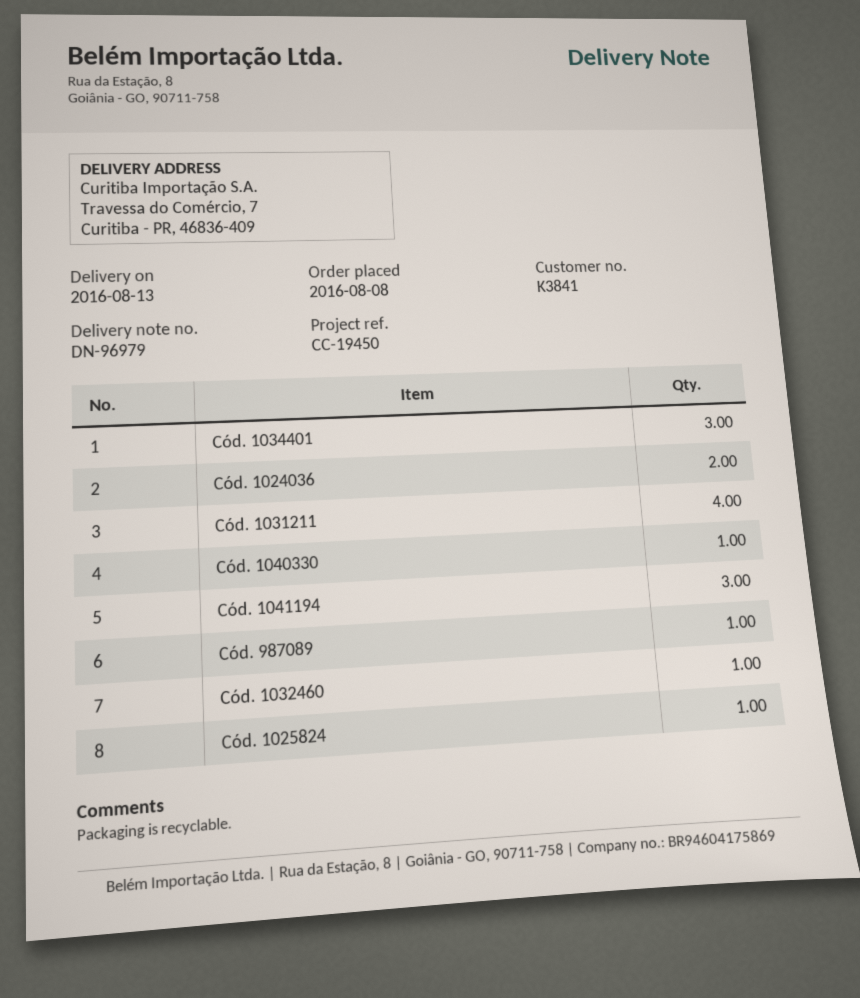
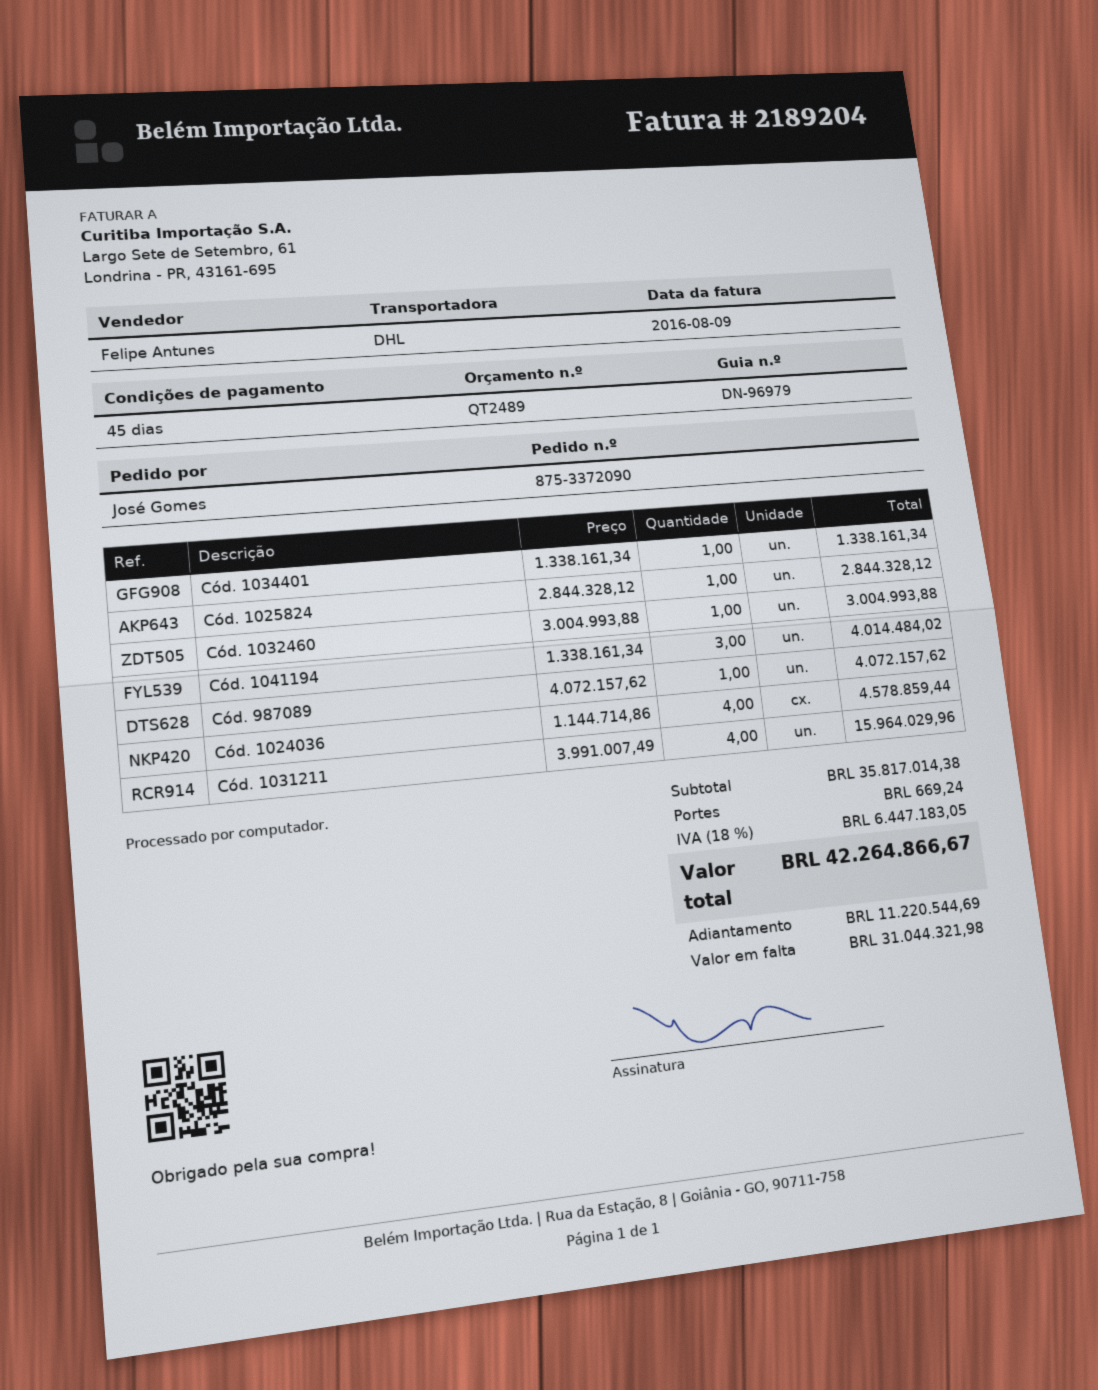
Cód. 1034401: 3 -> 1
Cód. 1024036: 2 -> 4
Cód. 1040330: 1 -> none

